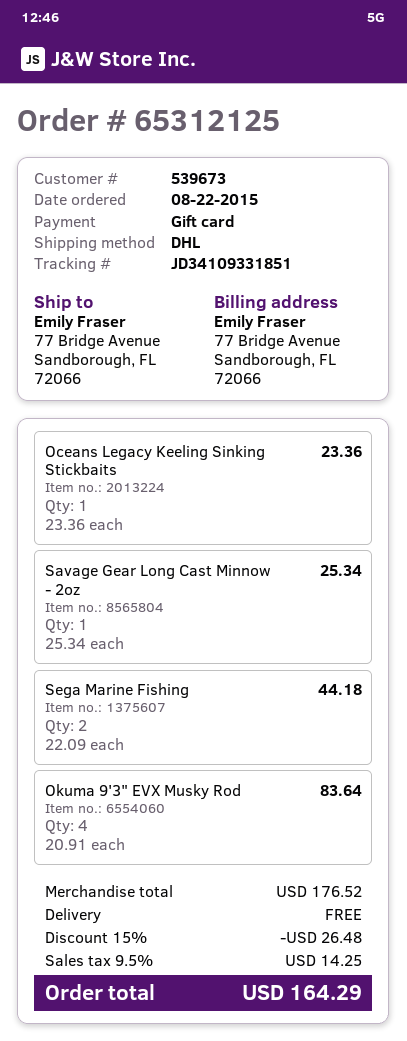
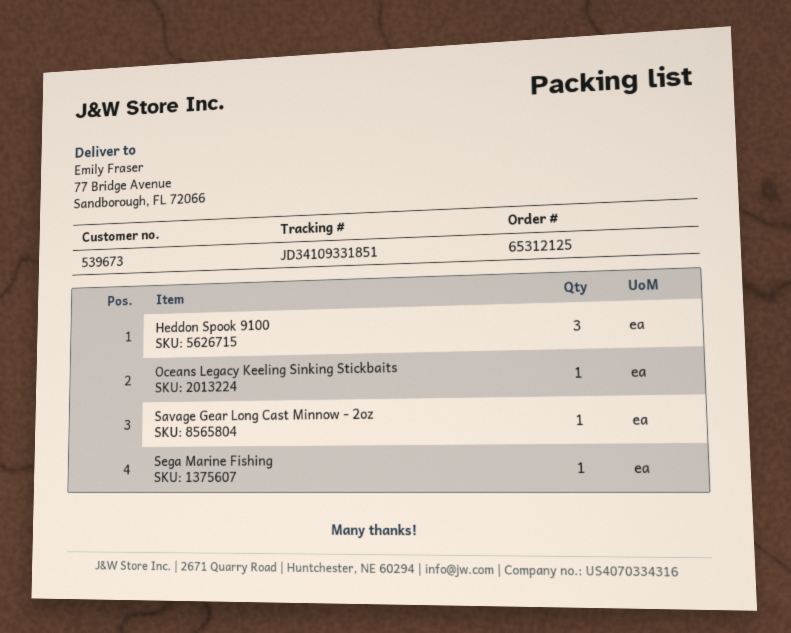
Sega Marine Fishing: 2 -> 1
Okuma 9'3" EVX Musky Rod: 4 -> none
Heddon Spook 9100: none -> 3

